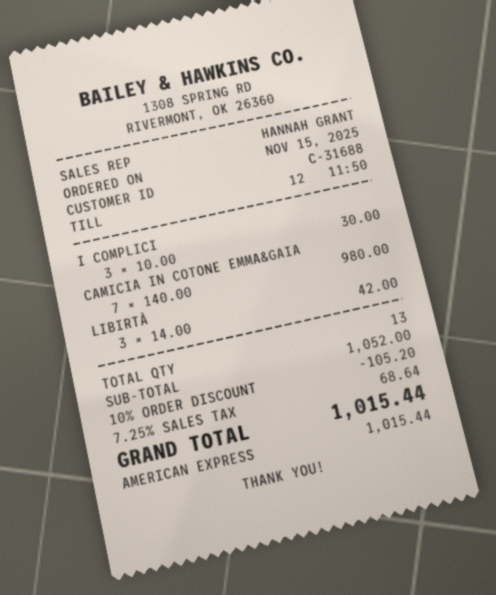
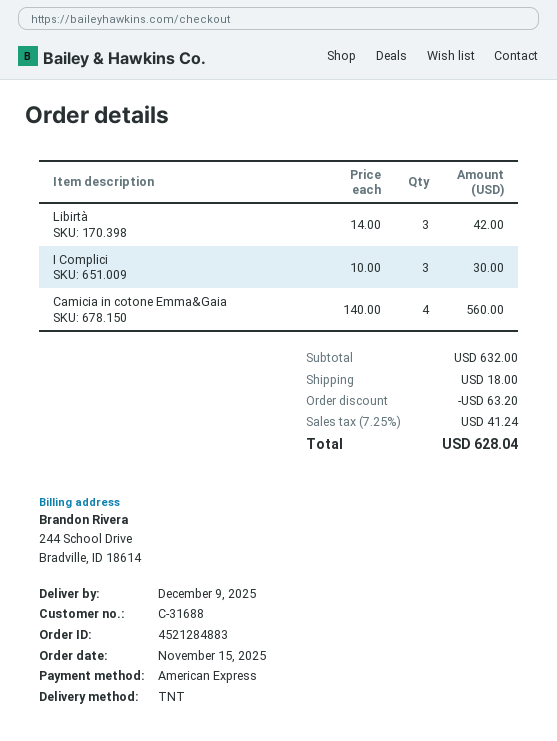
CAMICIA IN COTONE EMMA&GAIA: 7 x 140.00 = 980.00 -> 4 x 140.00 = 560.00
subtotal: 1052.00 -> 632.00
discount: 105.20 -> 63.20
shipping: none -> 18.00
tax: 7.25% = 68.64 -> 7.25% = 41.24
total: 1015.44 -> 628.04

